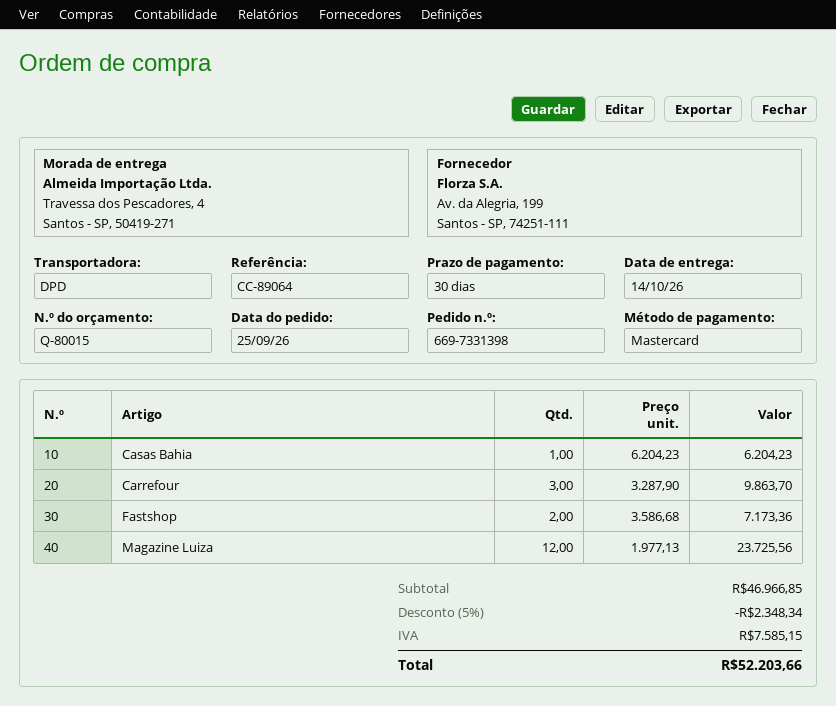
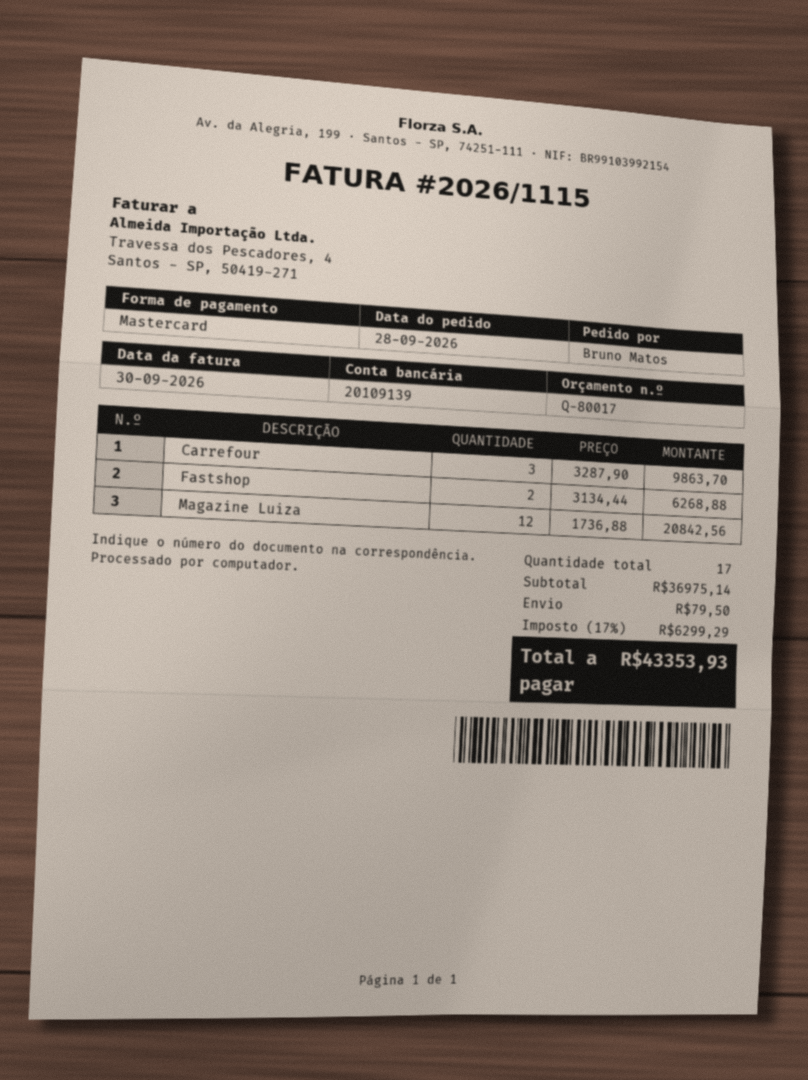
quote number: Q-80015 -> Q-80017
order date: 2026-09-25 -> 2026-09-28
Casas Bahia: 1 x 6204.23 = 6204.23 -> none
Fastshop: 2 x 3586.68 = 7173.36 -> 2 x 3134.44 = 6268.88
Magazine Luiza: 12 x 1977.13 = 23725.56 -> 12 x 1736.88 = 20842.56
subtotal: 46966.85 -> 36975.14
discount: 5% = 2348.34 -> none
shipping: none -> 79.50
tax: 7585.15 -> 6299.29
total: 52203.66 -> 43353.93

